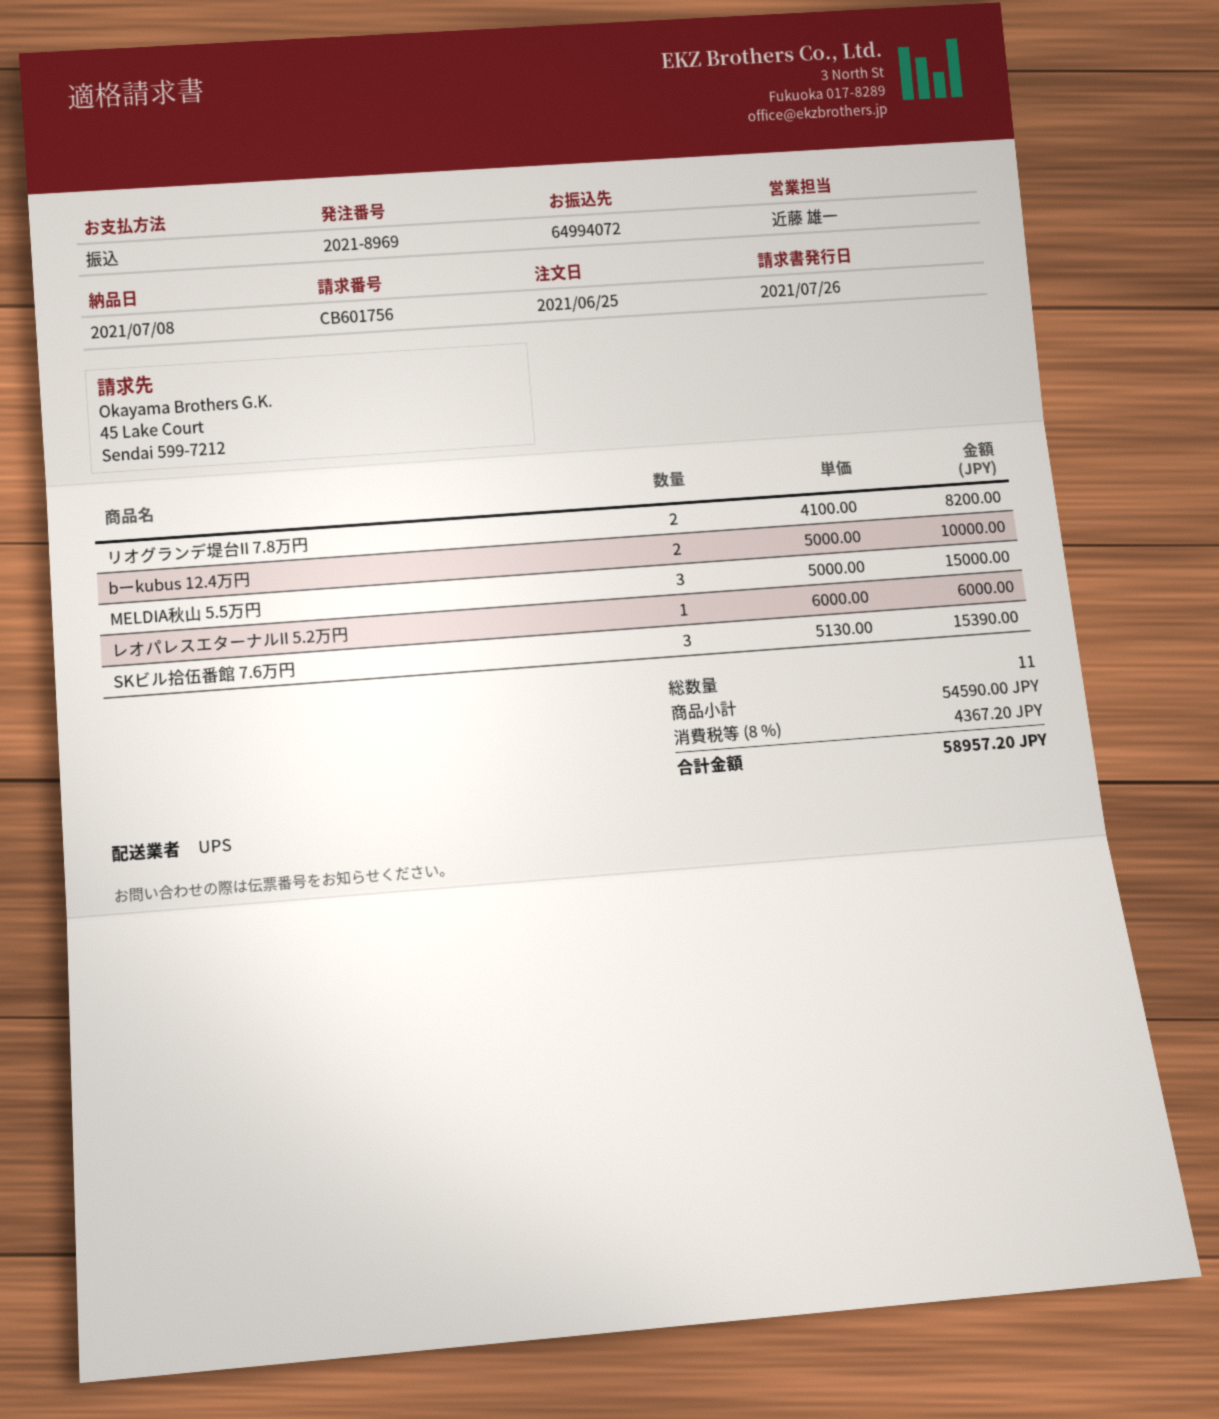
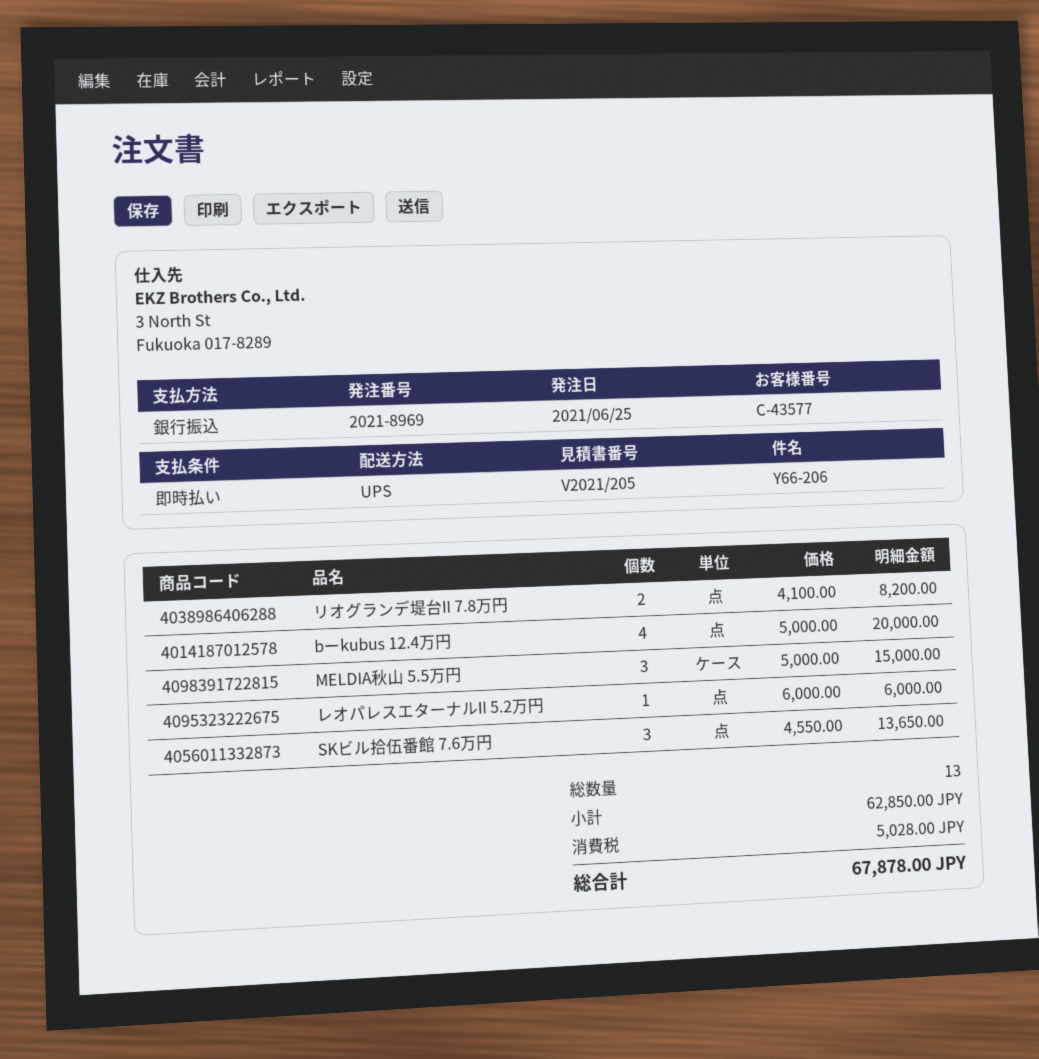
bーkubus 12.4万円: 2 x 5000.00 = 10000.00 -> 4 x 5000.00 = 20000.00
SKビル拾伍番館 7.6万円: 3 x 5130.00 = 15390.00 -> 3 x 4550.00 = 13650.00
total quantity: 11 -> 13
subtotal: 54590.00 -> 62850.00
tax: 4367.20 -> 5028.00
total: 58957.20 -> 67878.00

